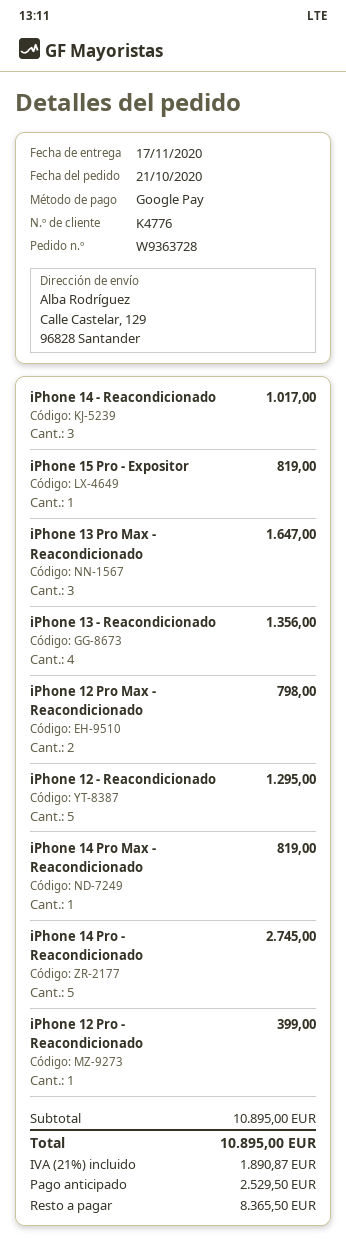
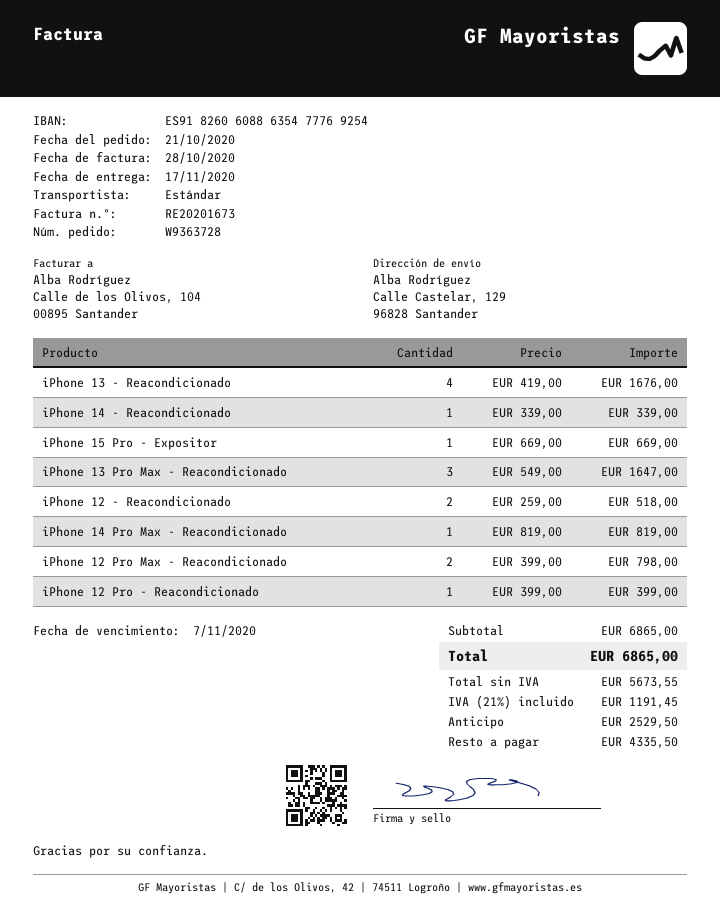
iPhone 14 - Reacondicionado: 3 for 1017.00 -> 1 for 339.00
iPhone 15 Pro - Expositor: 1 for 819.00 -> 1 for 669.00
iPhone 13 - Reacondicionado: 4 for 1356.00 -> 4 for 1676.00
iPhone 12 - Reacondicionado: 5 for 1295.00 -> 2 for 518.00
iPhone 14 Pro - Reacondicionado: 5 for 2745.00 -> none
subtotal: 10895.00 -> 6865.00
tax: 21% = 1890.87 -> 21% = 1191.45
total: 10895.00 -> 6865.00
balance: 8365.50 -> 4335.50

